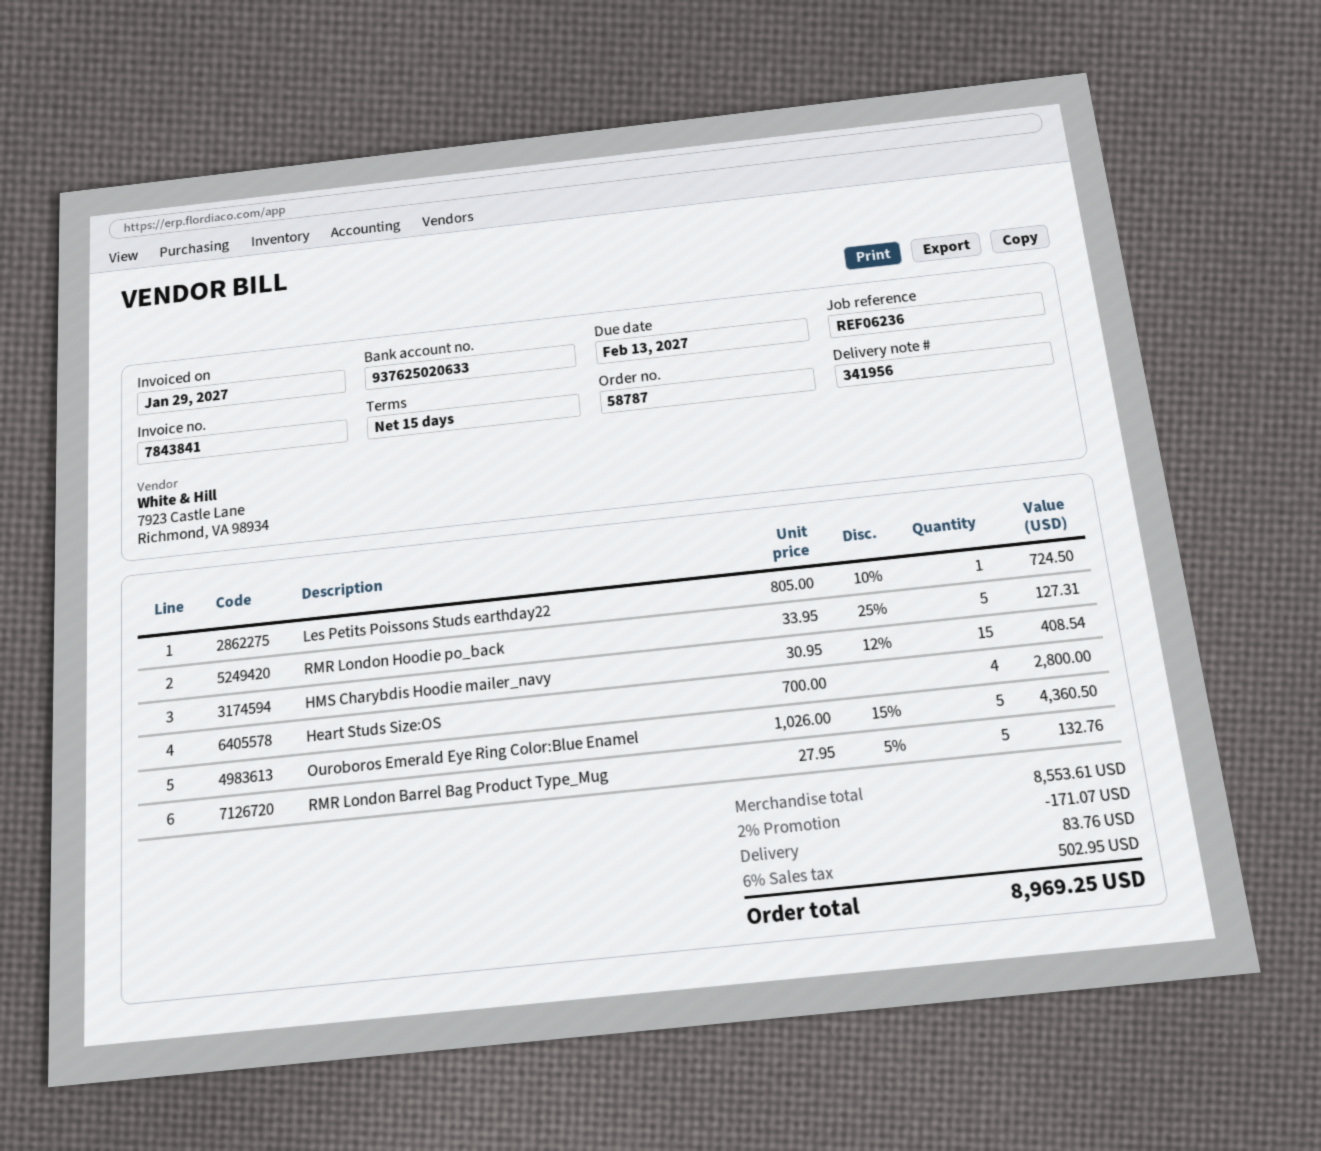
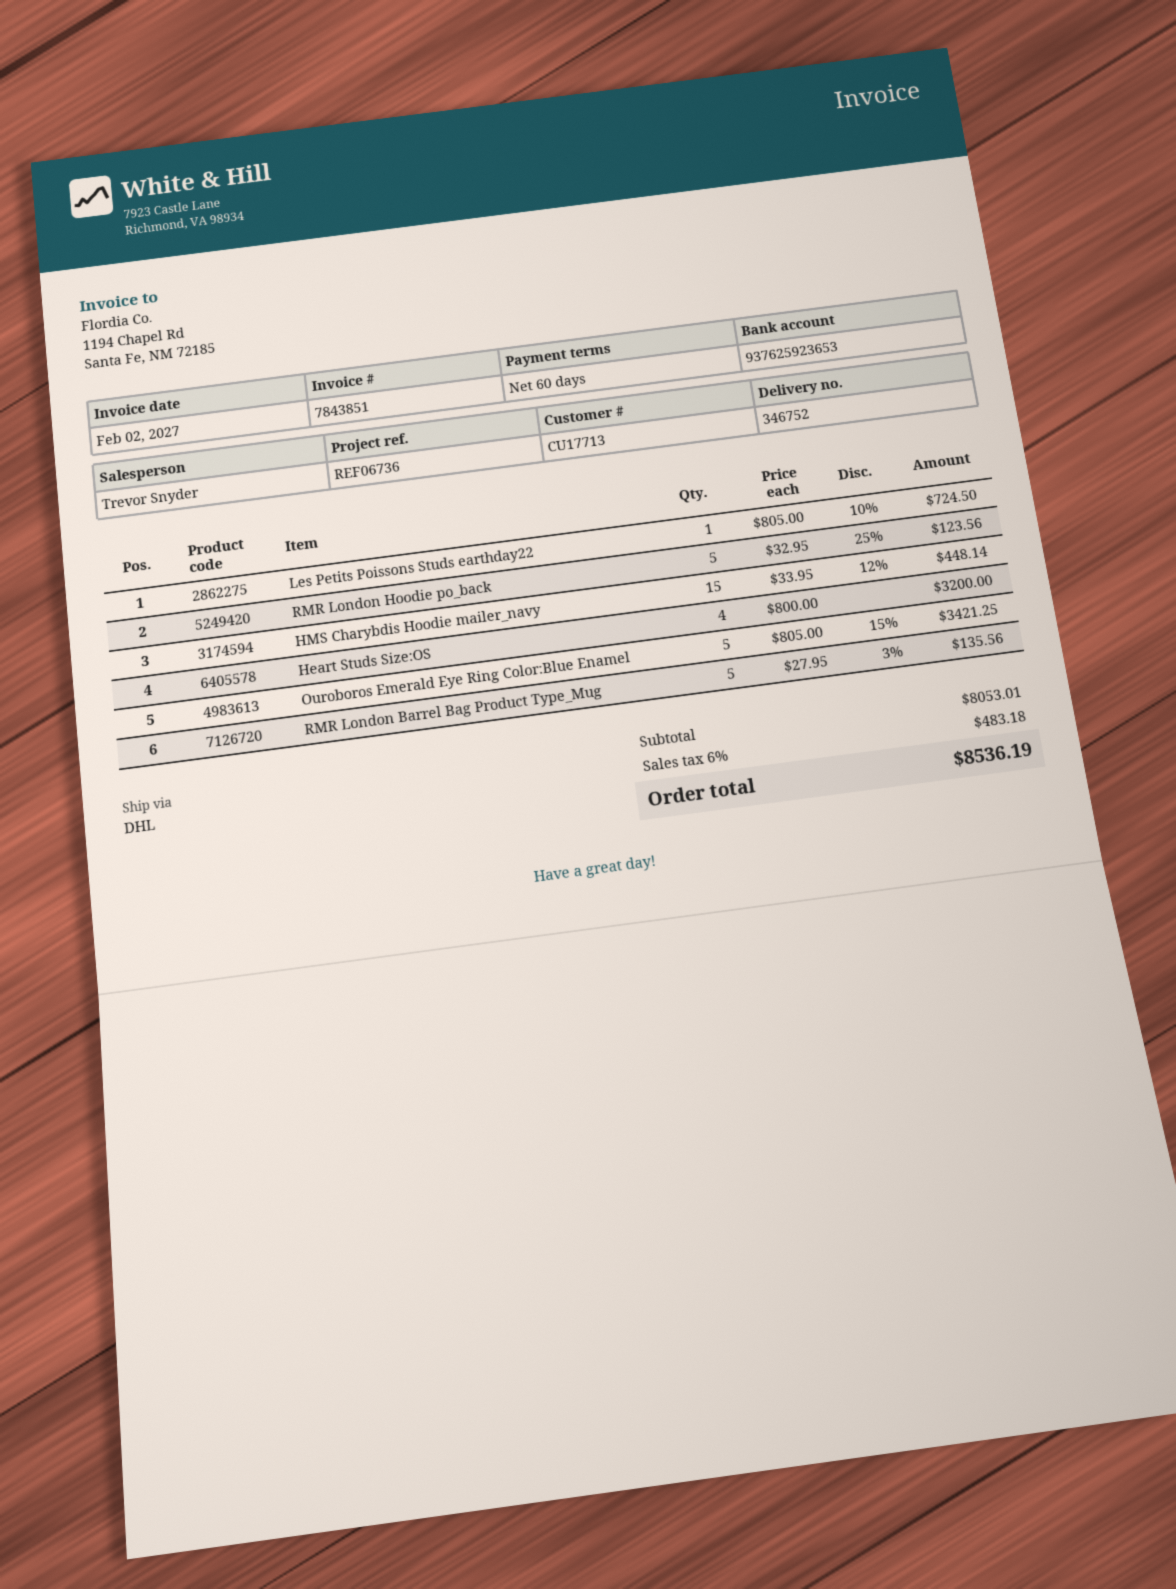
delivery note number: 341956 -> 346752
invoice number: 7843841 -> 7843851
invoice date: 2027-01-29 -> 2027-02-02
payment terms: 15 days -> 60 days
reference: REF06236 -> REF06736
bank account: 937625020633 -> 937625923653
RMR London Hoodie po_back: 5 x 33.95 - 25% = 127.31 -> 5 x 32.95 - 25% = 123.56
HMS Charybdis Hoodie mailer_navy: 15 x 30.95 - 12% = 408.54 -> 15 x 33.95 - 12% = 448.14
Heart Studs Size:OS: 4 x 700.00 = 2800.00 -> 4 x 800.00 = 3200.00
Ouroboros Emerald Eye Ring Color:Blue Enamel: 5 x 1026.00 - 15% = 4360.50 -> 5 x 805.00 - 15% = 3421.25
RMR London Barrel Bag Product Type_Mug: 5 x 27.95 - 5% = 132.76 -> 5 x 27.95 - 3% = 135.56
subtotal: 8553.61 -> 8053.01
discount: 2% = 171.07 -> none
shipping: 83.76 -> none
tax: 6% = 502.95 -> 6% = 483.18
total: 8969.25 -> 8536.19

